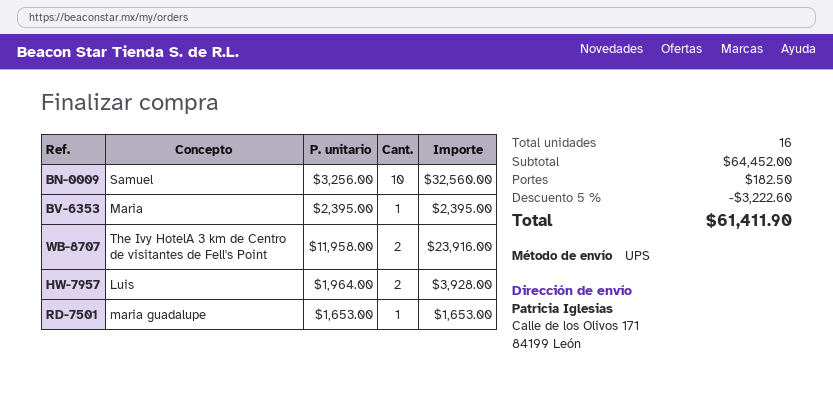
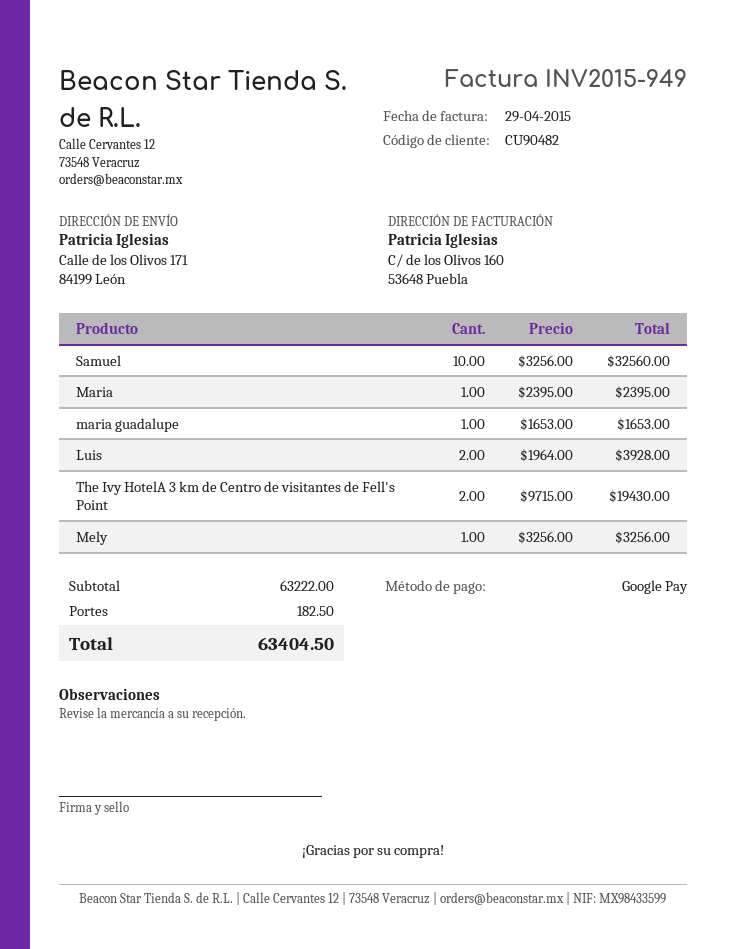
The Ivy HotelA 3 km de Centro de visitantes de Fell's Point: 2 x 11958.00 = 23916.00 -> 2 x 9715.00 = 19430.00
Mely: none -> 1 x 3256.00 = 3256.00
subtotal: 64452.00 -> 63222.00
discount: 5% = 3222.60 -> none
total: 61411.90 -> 63404.50

